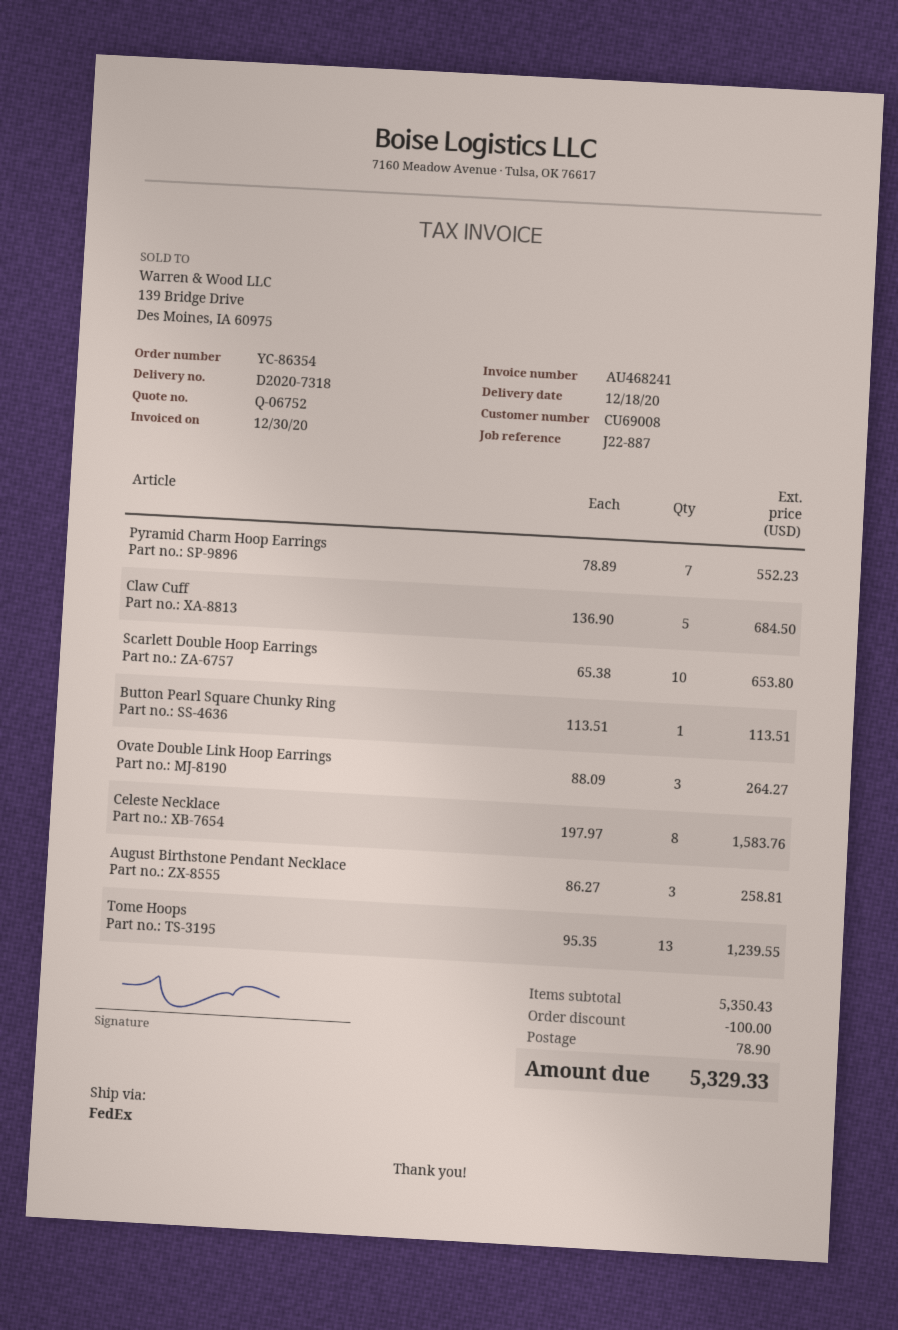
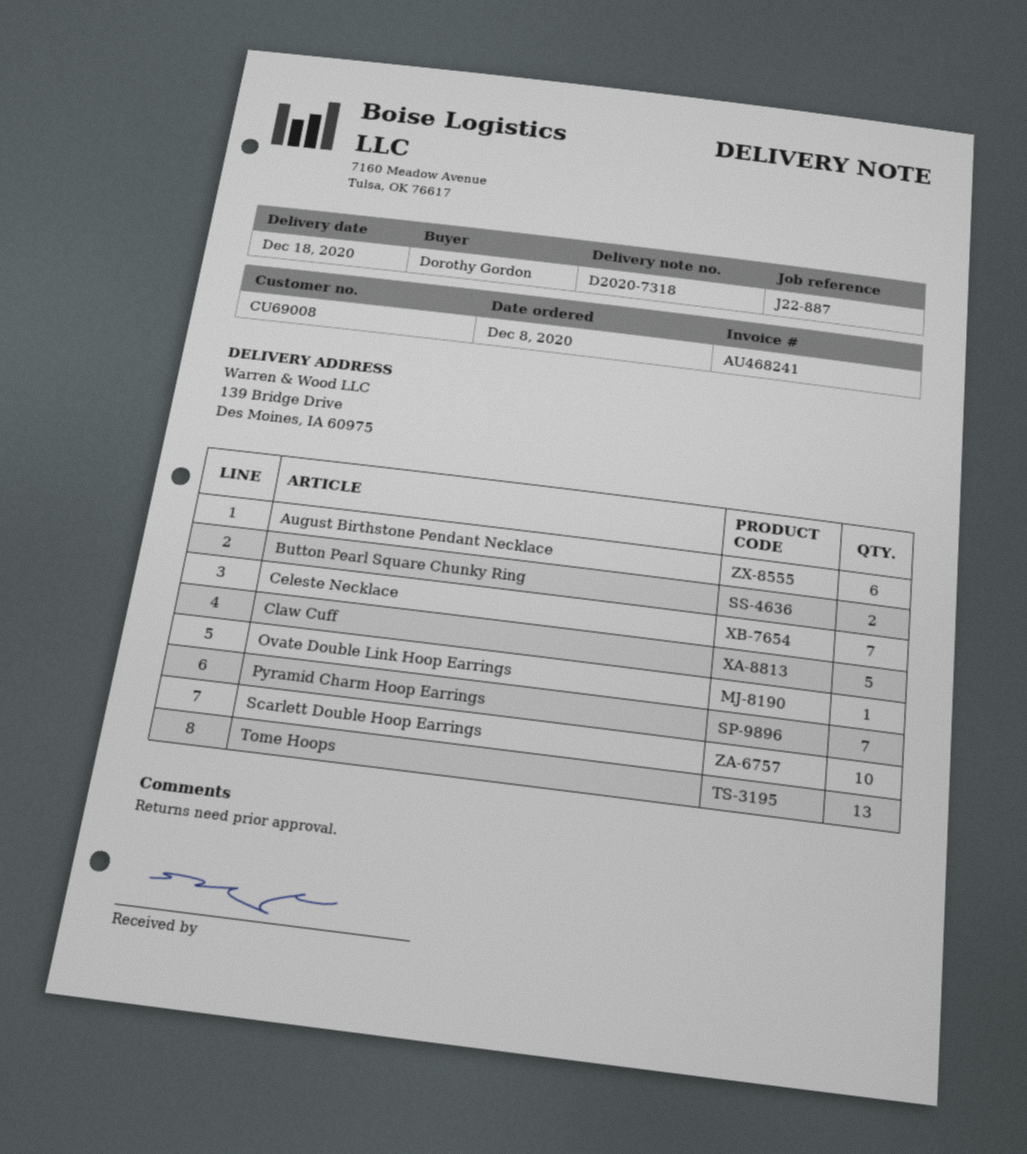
Button Pearl Square Chunky Ring: 1 -> 2
Ovate Double Link Hoop Earrings: 3 -> 1
Celeste Necklace: 8 -> 7
August Birthstone Pendant Necklace: 3 -> 6

